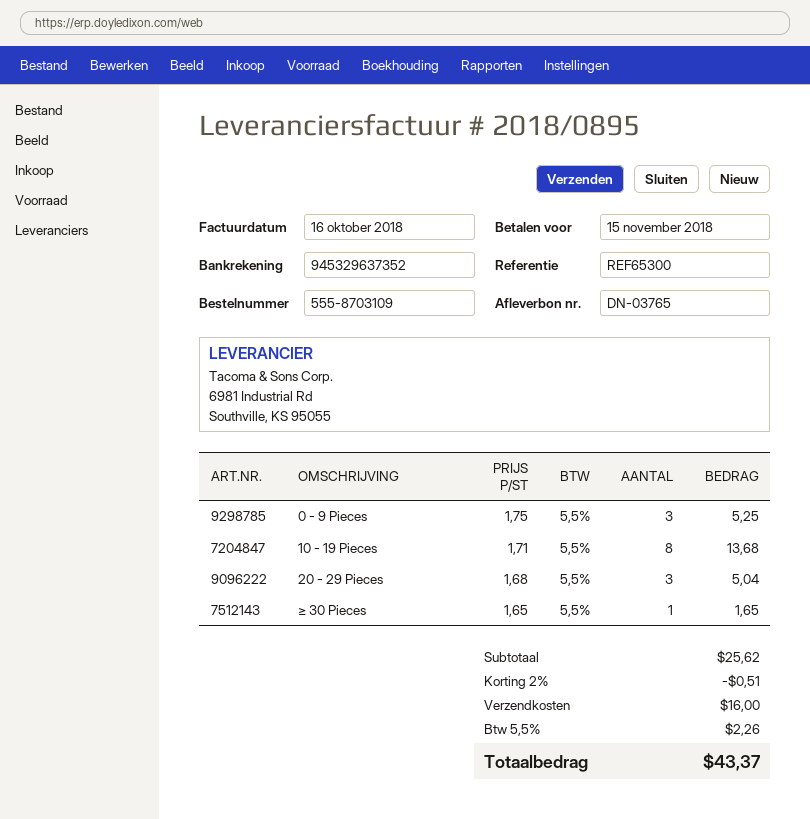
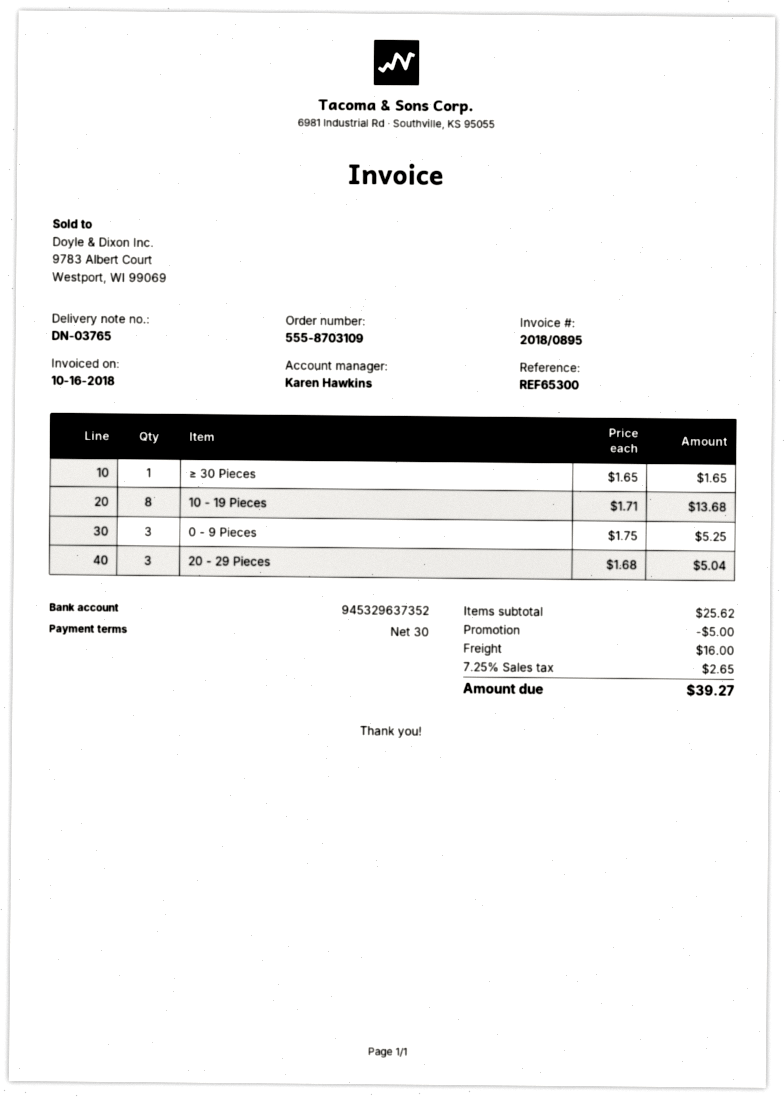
discount: 0.51 -> 5.00
tax: 5.5% = 2.26 -> 7.25% = 2.65
total: 43.37 -> 39.27

